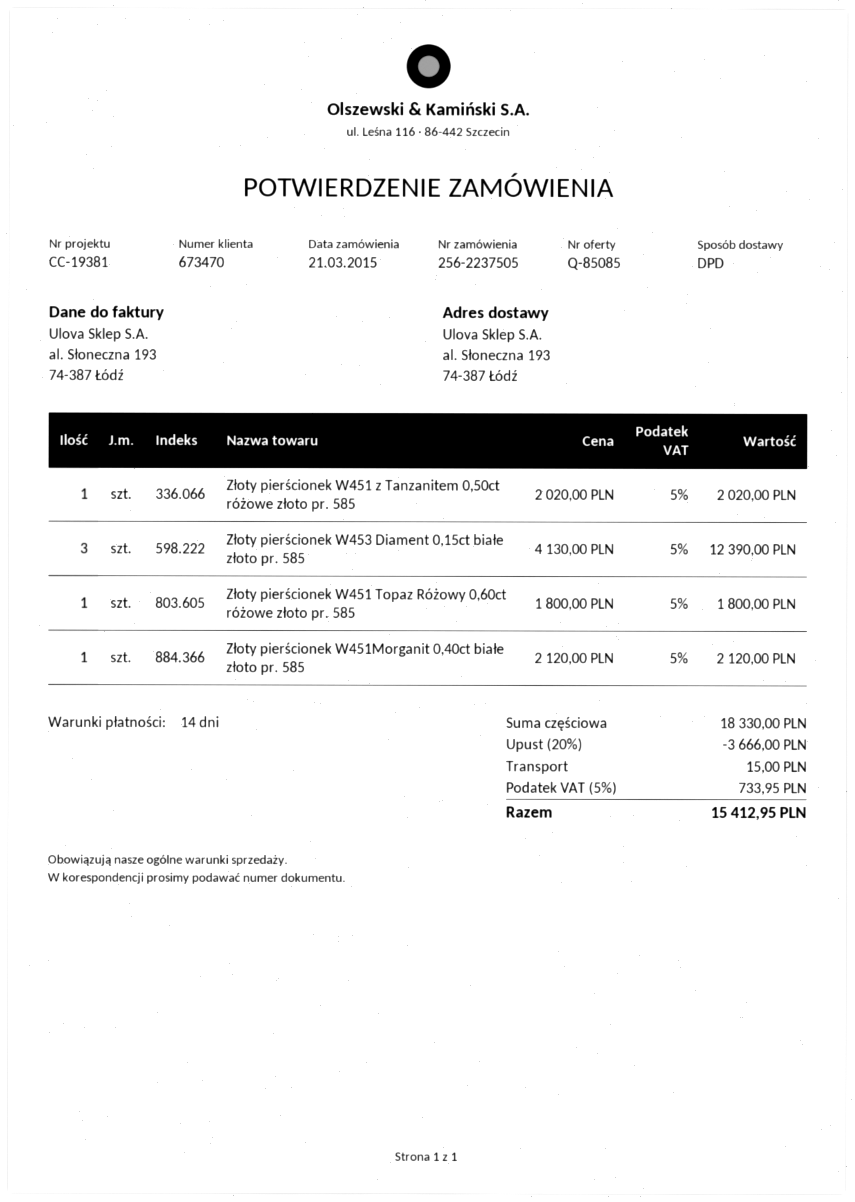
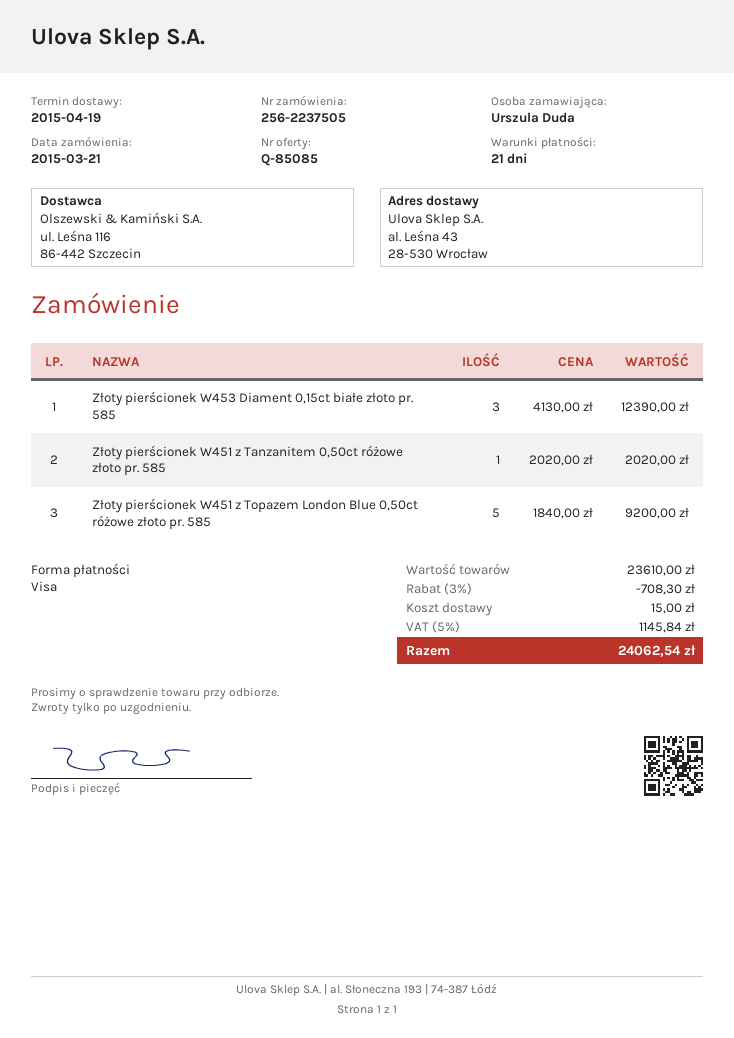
payment terms: 14 days -> 21 days
ship to: al. Słoneczna 193, 74-387 Łódź -> al. Leśna 43, 28-530 Wrocław
Złoty pierścionek W451 Topaz Różowy 0,60ct różowe złoto pr. 585: 1 x 1800.00 = 1800.00 -> none
Złoty pierścionek W451Morganit 0,40ct białe złoto pr. 585: 1 x 2120.00 = 2120.00 -> none
Złoty pierścionek W451 z Topazem London Blue 0,50ct różowe złoto pr. 585: none -> 5 x 1840.00 = 9200.00
subtotal: 18330.00 -> 23610.00
discount: 20% = 3666.00 -> 3% = 708.30
tax: 5% = 733.95 -> 5% = 1145.84
total: 15412.95 -> 24062.54

